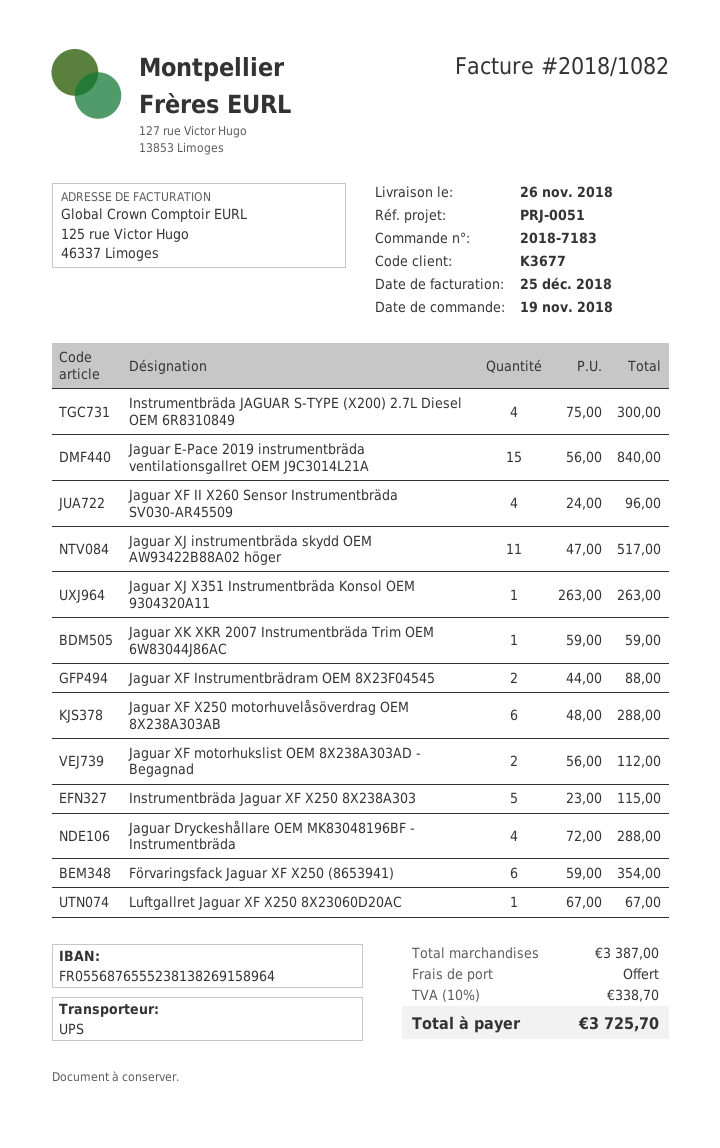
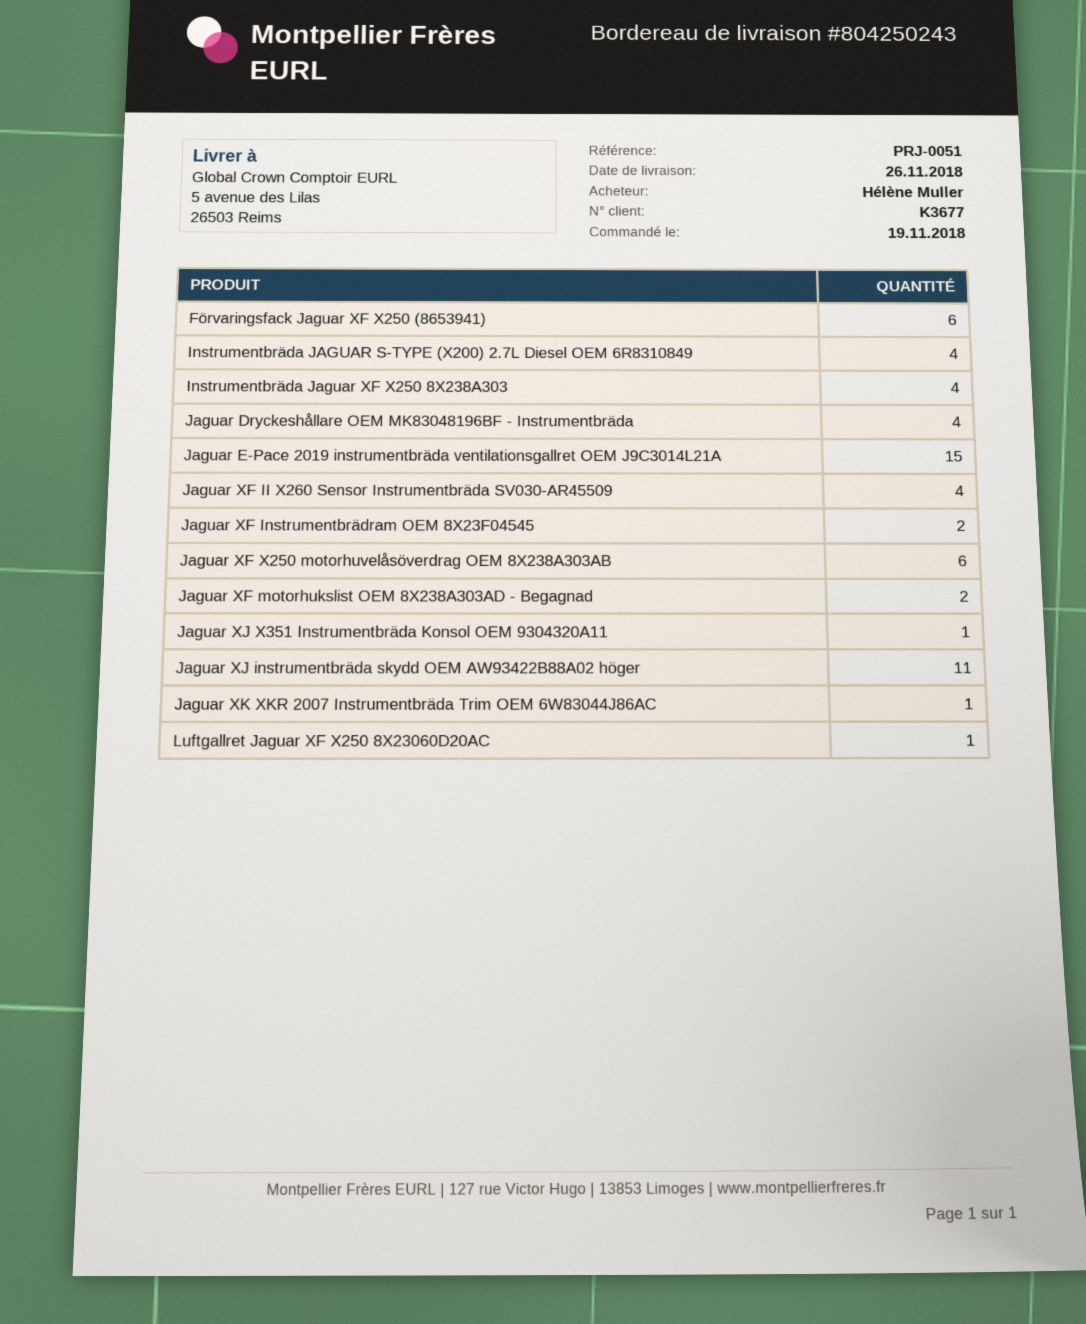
Instrumentbräda Jaguar XF X250 8X238A303: 5 -> 4

